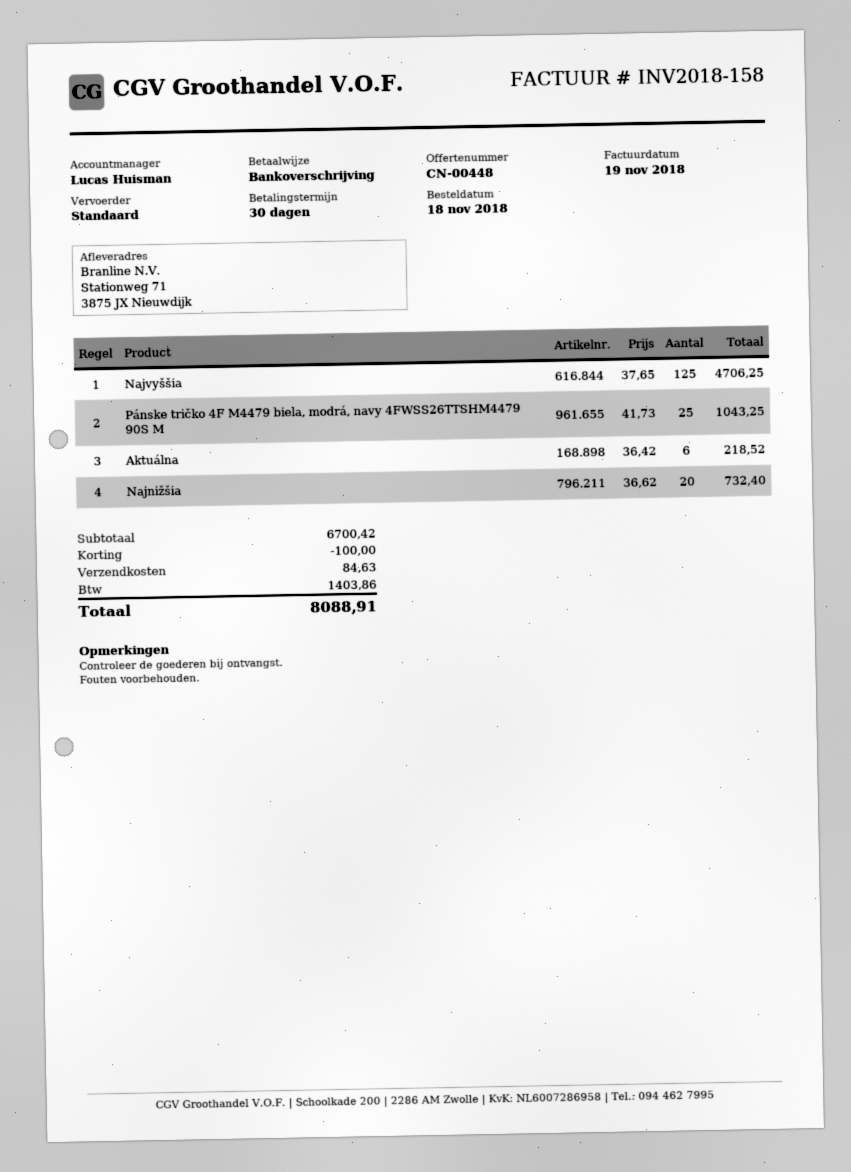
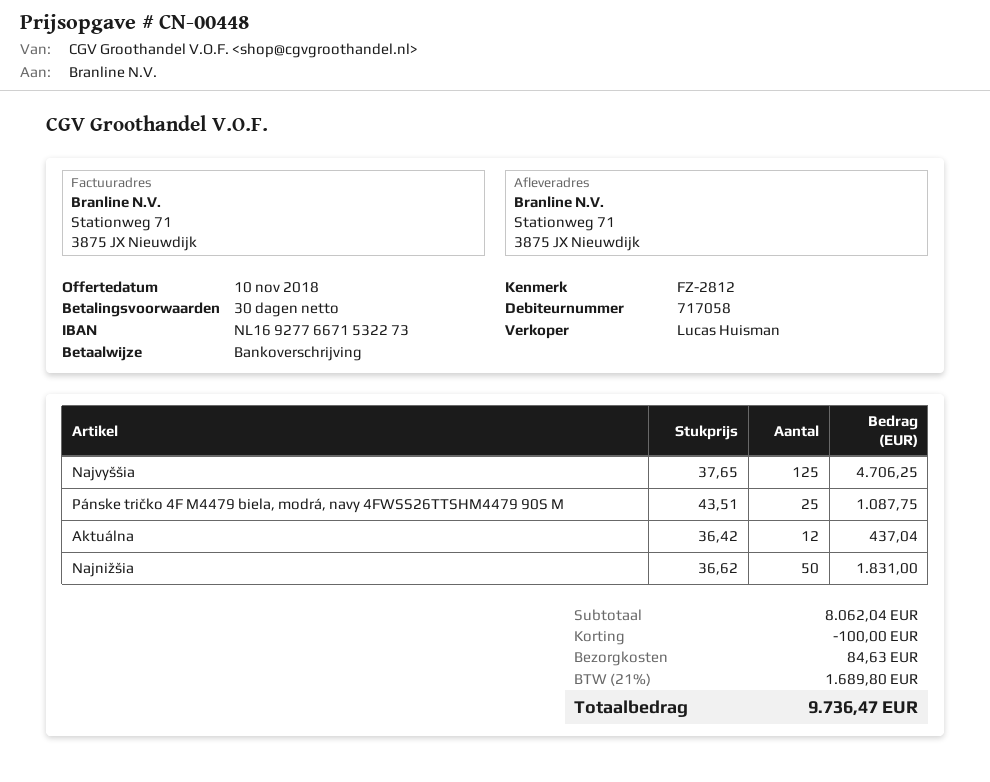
Pánske tričko 4F M4479 biela, modrá, navy 4FWSS26TTSHM4479 90S M: 25 x 41.73 = 1043.25 -> 25 x 43.51 = 1087.75
Aktuálna: 6 x 36.42 = 218.52 -> 12 x 36.42 = 437.04
Najnižšia: 20 x 36.62 = 732.40 -> 50 x 36.62 = 1831.00
subtotal: 6700.42 -> 8062.04
tax: 1403.86 -> 1689.80
total: 8088.91 -> 9736.47

